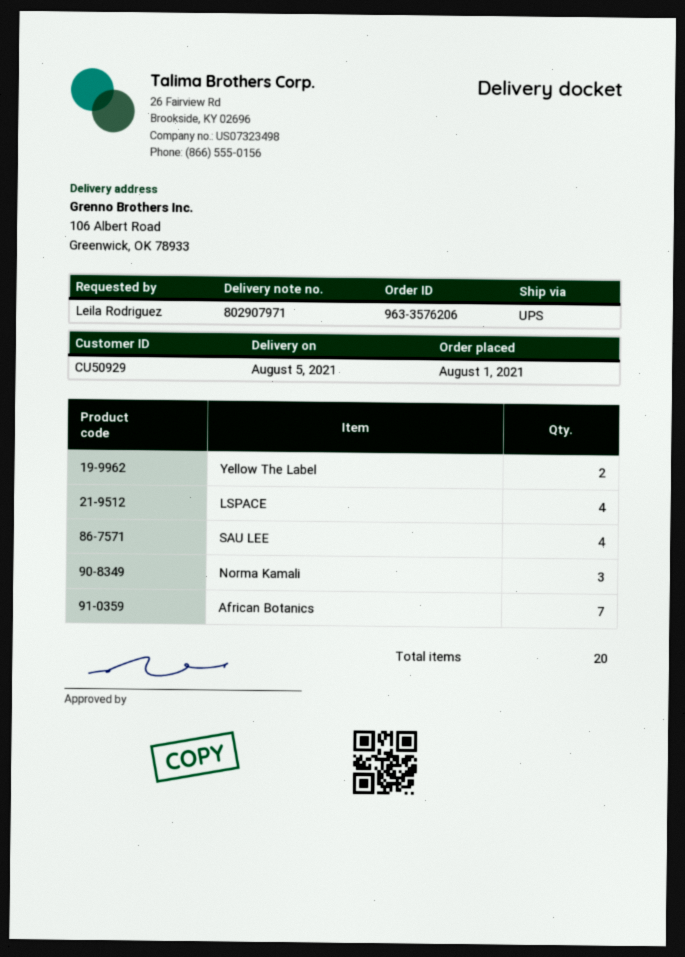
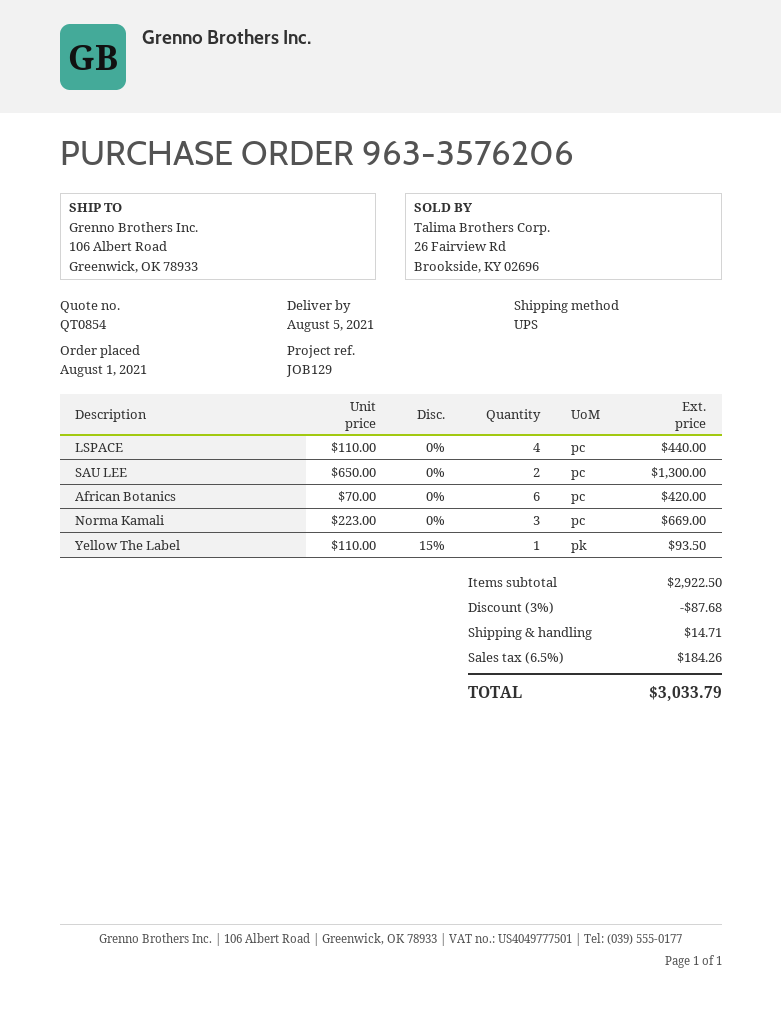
Yellow The Label: 2 -> 1
SAU LEE: 4 -> 2
African Botanics: 7 -> 6

